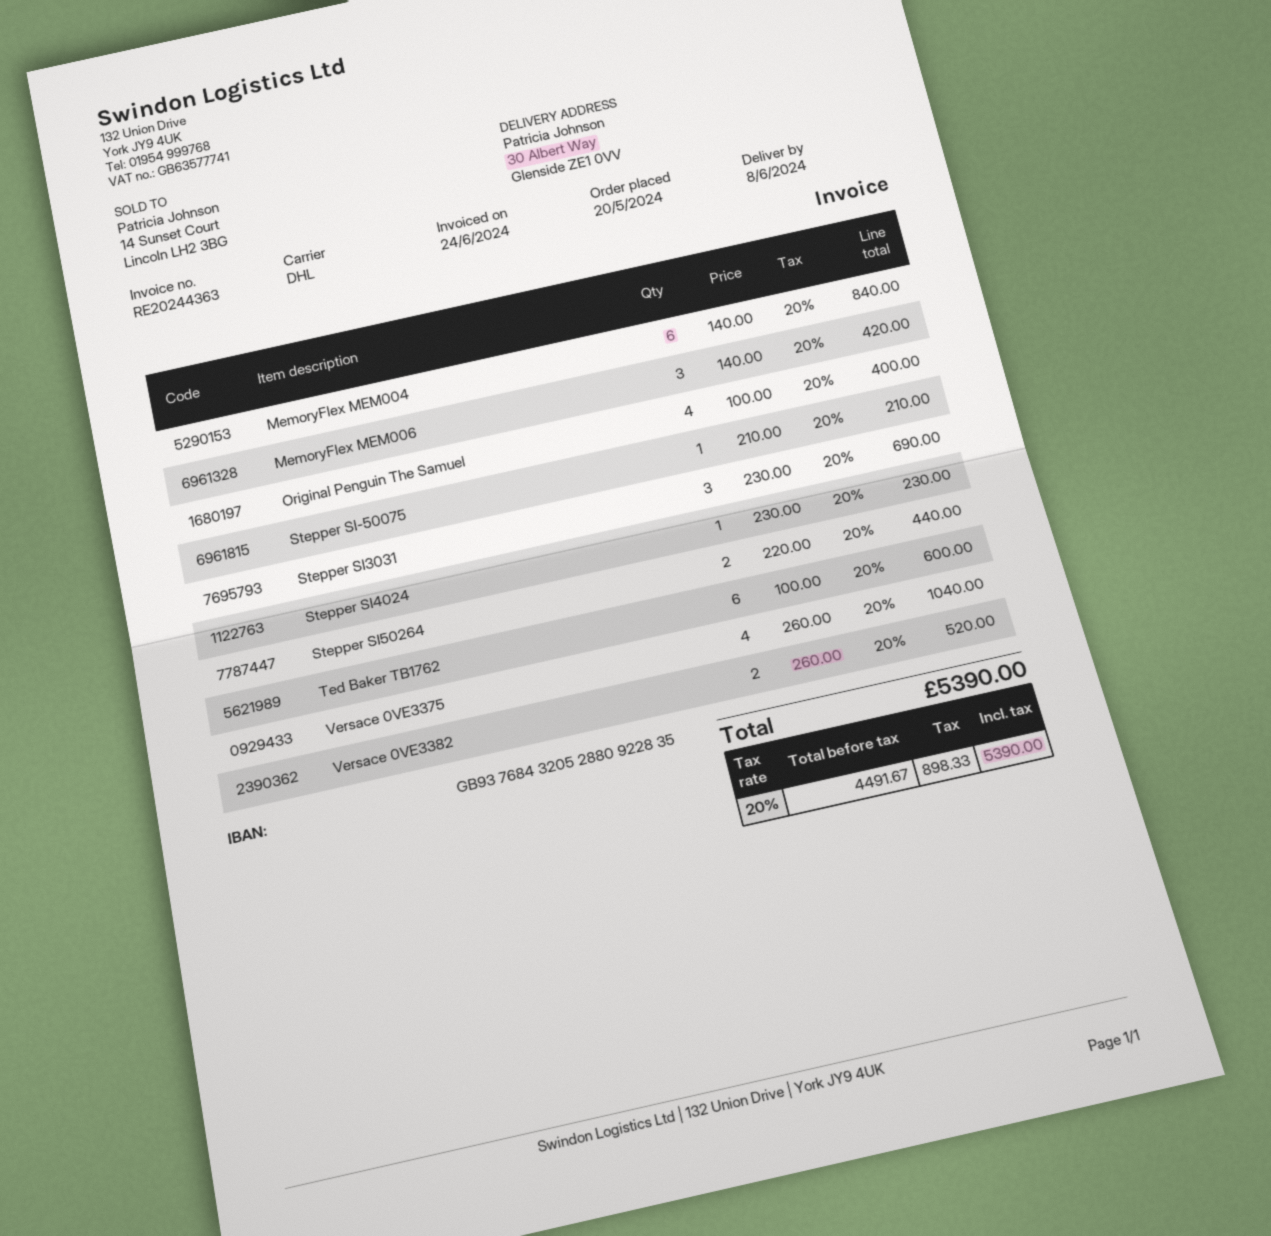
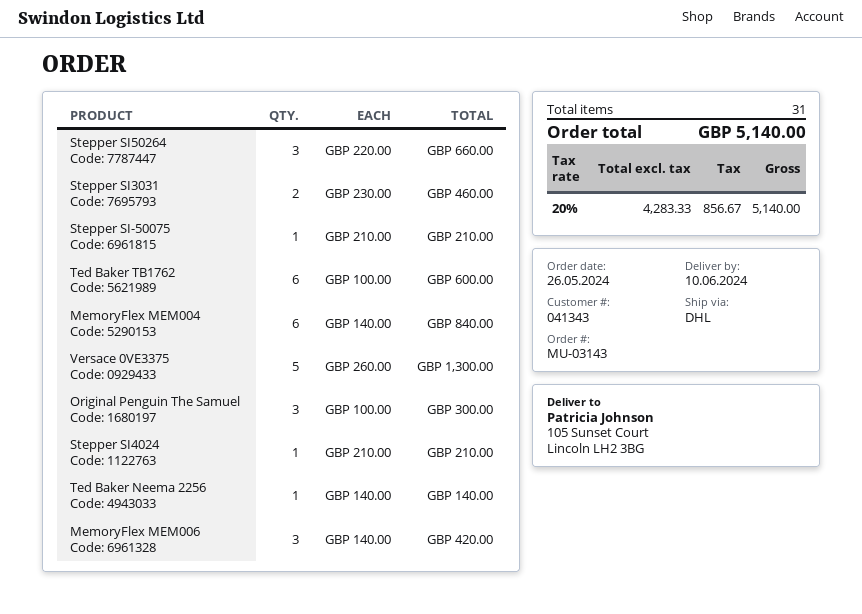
order date: 2024-05-20 -> 2024-05-26
delivery date: 2024-06-08 -> 2024-06-10
ship to: 30 Albert Way, Glenside ZE1 0VV -> 105 Sunset Court, Lincoln LH2 3BG
Original Penguin The Samuel: 4 x 100.00 = 400.00 -> 3 x 100.00 = 300.00
Stepper SI3031: 3 x 230.00 = 690.00 -> 2 x 230.00 = 460.00
Stepper SI4024: 1 x 230.00 = 230.00 -> 1 x 210.00 = 210.00
Stepper SI50264: 2 x 220.00 = 440.00 -> 3 x 220.00 = 660.00
Versace 0VE3375: 4 x 260.00 = 1040.00 -> 5 x 260.00 = 1300.00
Versace 0VE3382: 2 x 260.00 = 520.00 -> none
Ted Baker Neema 2256: none -> 1 x 140.00 = 140.00
net: 4491.67 -> 4283.33
tax: 20% = 898.33 -> 20% = 856.67
total: 5390.00 -> 5140.00

